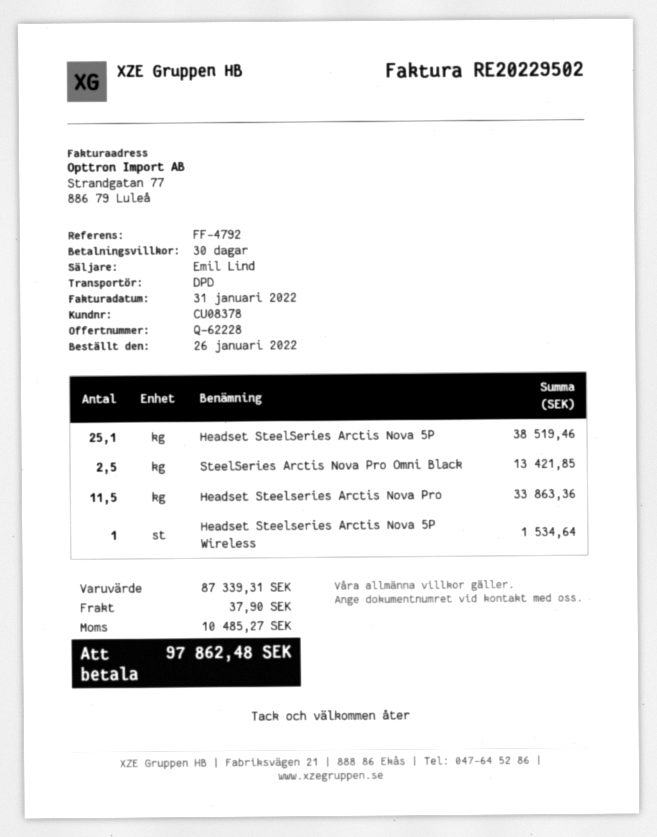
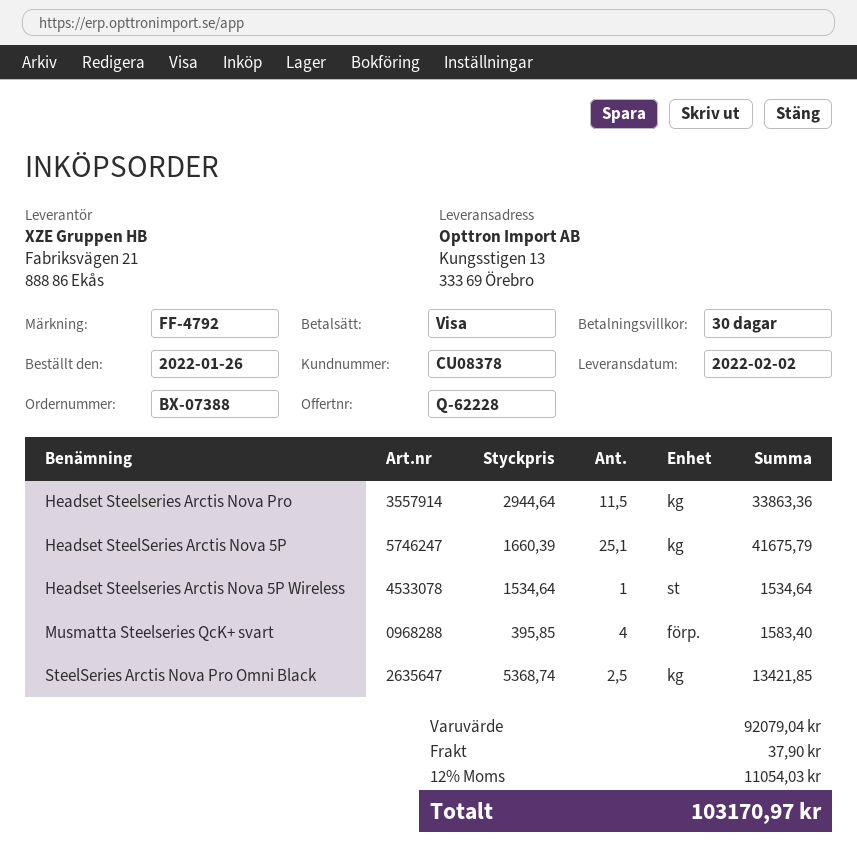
Headset SteelSeries Arctis Nova 5P: 25.1 for 38519.46 -> 25.1 for 41675.79
Musmatta Steelseries QcK+ svart: none -> 4 for 1583.40
subtotal: 87339.31 -> 92079.04
tax: 10485.27 -> 11054.03
total: 97862.48 -> 103170.97

